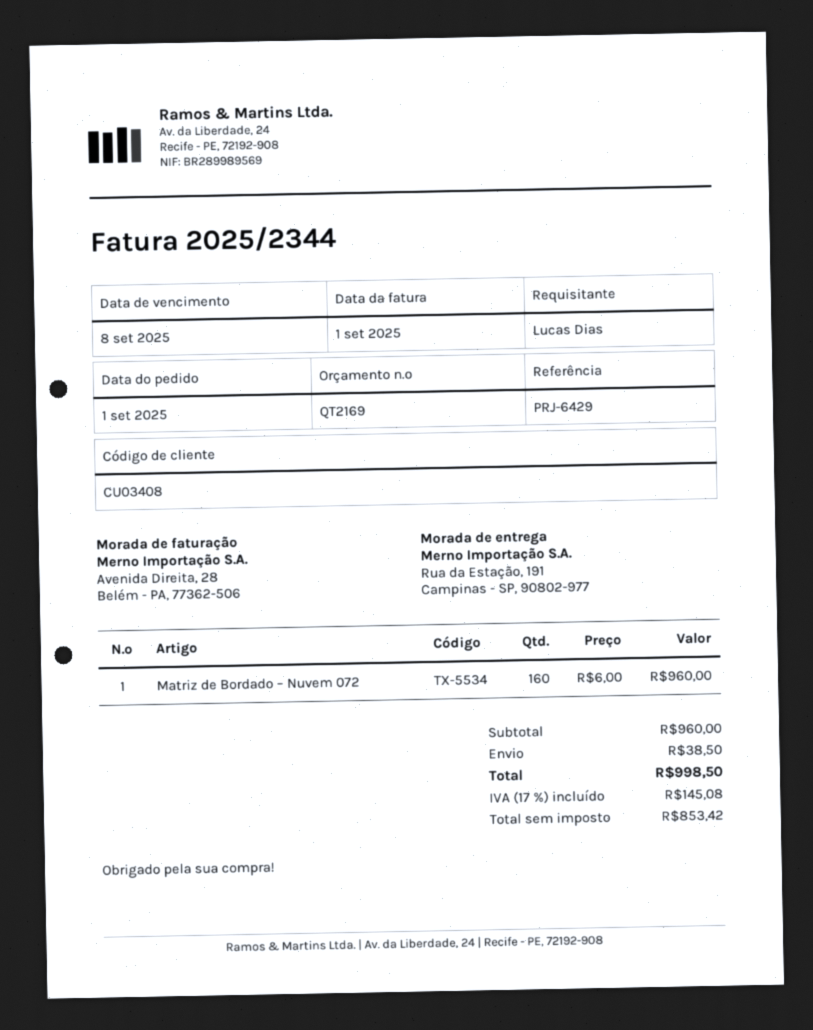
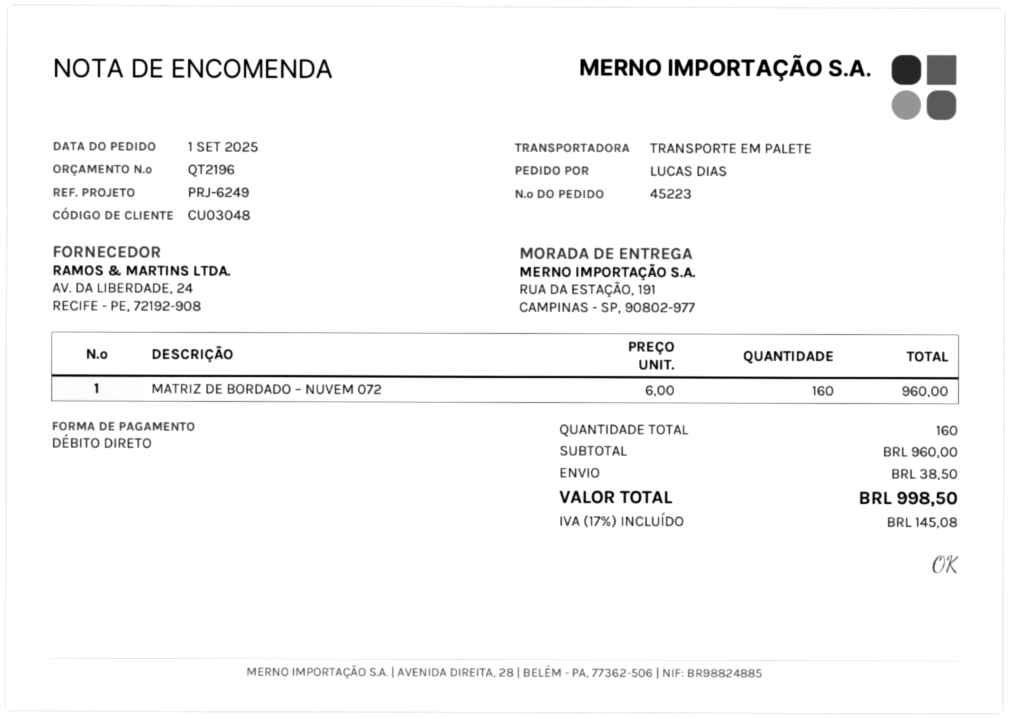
quote number: QT2169 -> QT2196
customer number: CU03408 -> CU03048
reference: PRJ-6429 -> PRJ-6249

